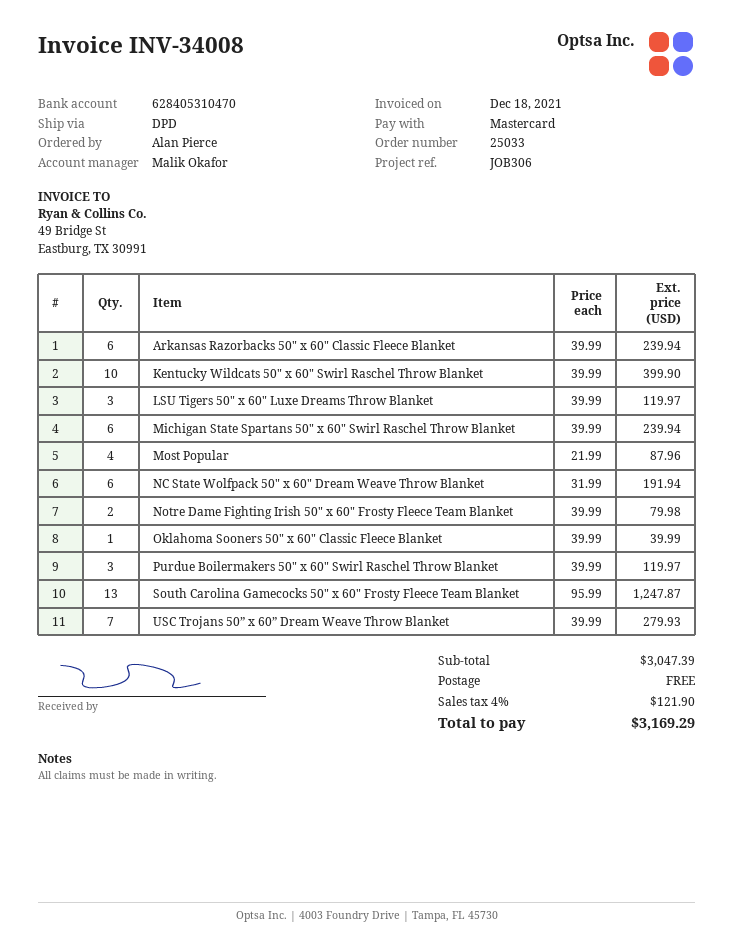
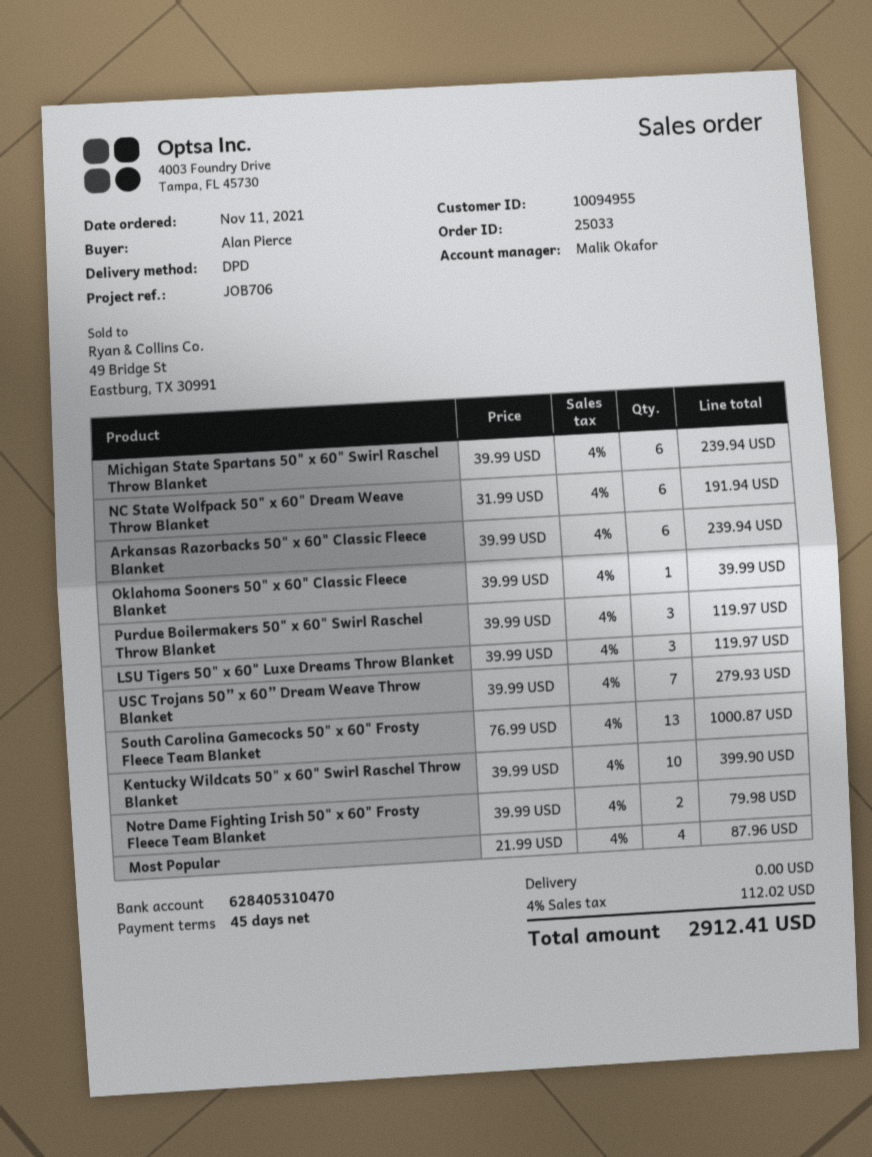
reference: JOB306 -> JOB706
South Carolina Gamecocks 50" x 60" Frosty Fleece Team Blanket: 13 x 95.99 = 1247.87 -> 13 x 76.99 = 1000.87
tax: 4% = 121.90 -> 4% = 112.02
total: 3169.29 -> 2912.41

